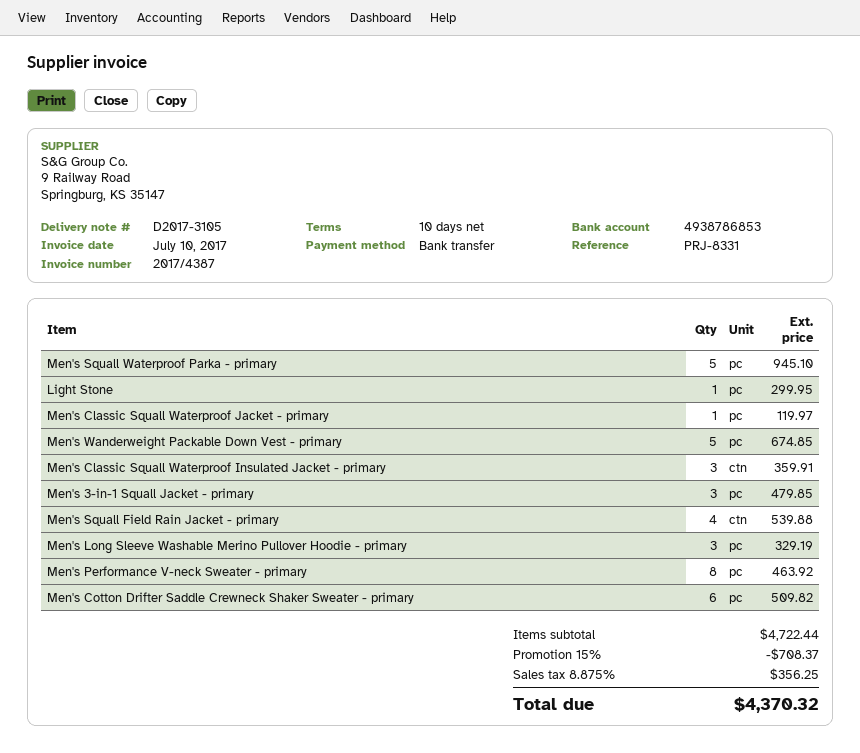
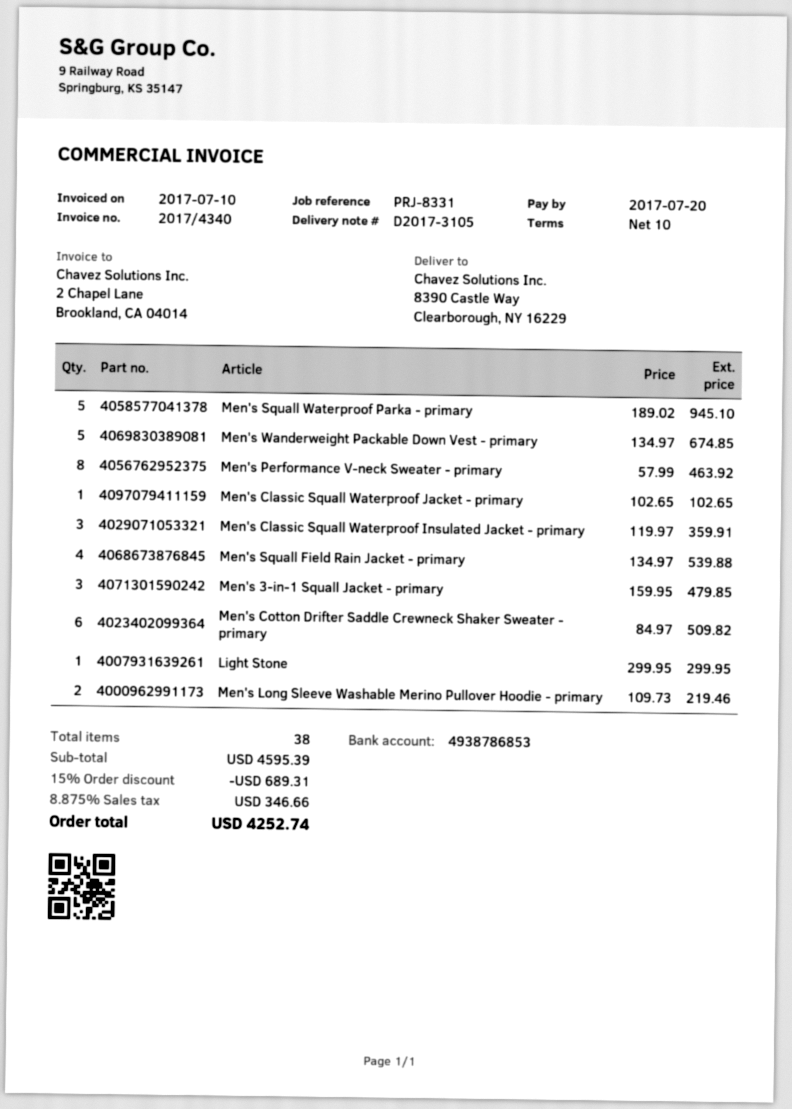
invoice number: 2017/4387 -> 2017/4340
Men's Classic Squall Waterproof Jacket - primary: 1 for 119.97 -> 1 for 102.65
Men's Long Sleeve Washable Merino Pullover Hoodie - primary: 3 for 329.19 -> 2 for 219.46
subtotal: 4722.44 -> 4595.39
discount: 15% = 708.37 -> 15% = 689.31
tax: 8.875% = 356.25 -> 8.875% = 346.66
total: 4370.32 -> 4252.74

